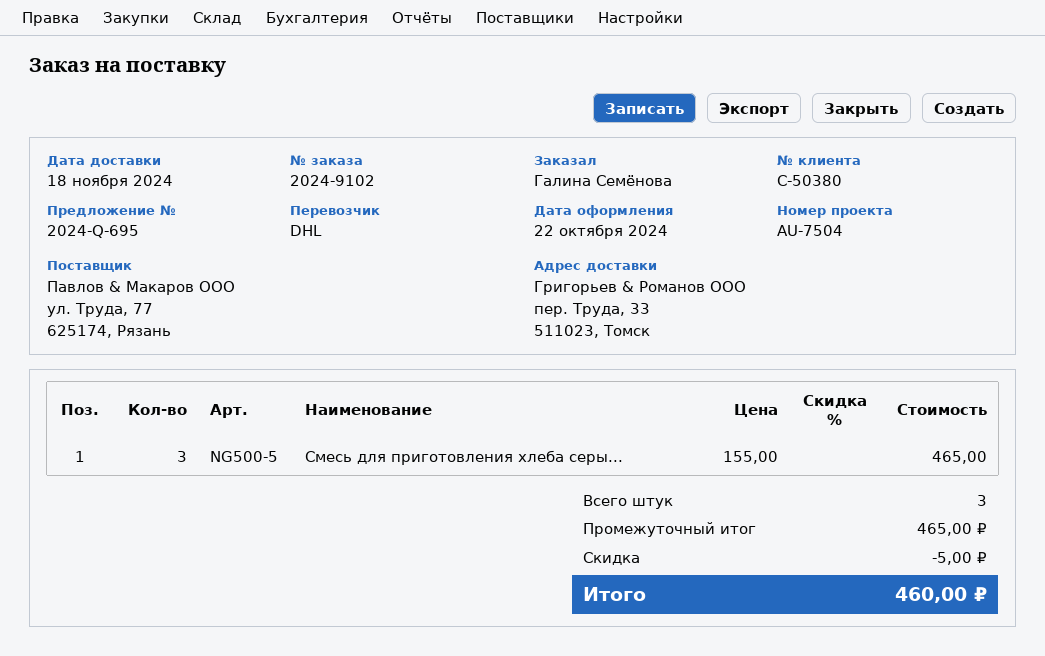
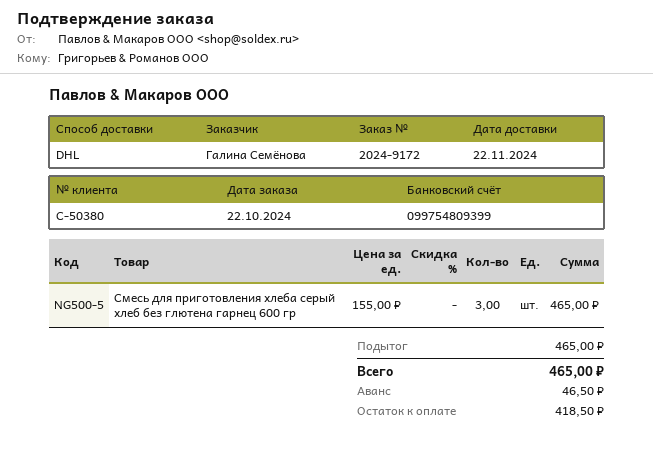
order number: 2024-9102 -> 2024-9172
delivery date: 2024-11-18 -> 2024-11-22
discount: 5.00 -> none
total: 460.00 -> 465.00

